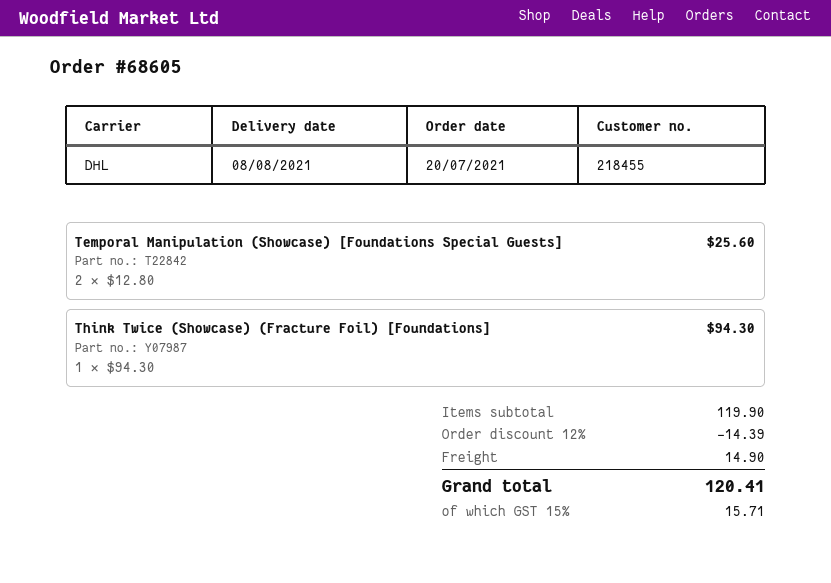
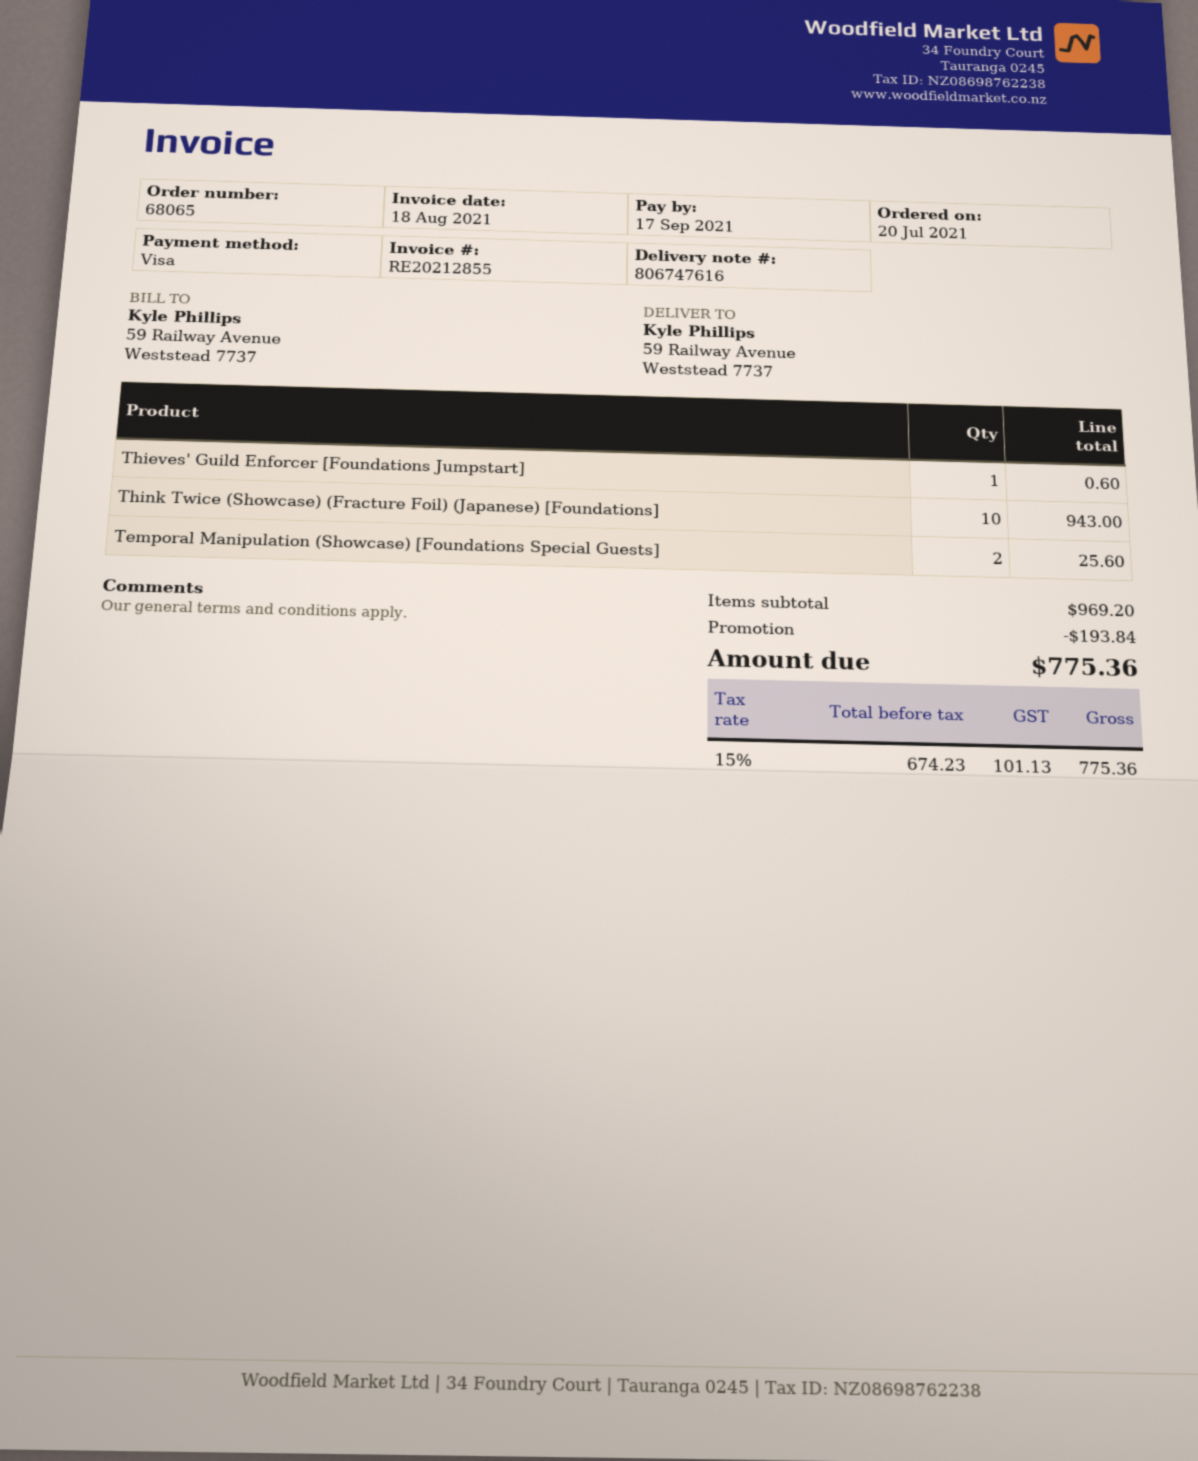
order number: 68605 -> 68065
Think Twice (Showcase) (Fracture Foil) [Foundations]: 1 for 94.30 -> none
Thieves' Guild Enforcer [Foundations Jumpstart]: none -> 1 for 0.60
Think Twice (Showcase) (Fracture Foil) (Japanese) [Foundations]: none -> 10 for 943.00
subtotal: 119.90 -> 969.20
discount: 14.39 -> 193.84
shipping: 14.90 -> none
tax: 15% = 15.71 -> 15% = 101.13
total: 120.41 -> 775.36

